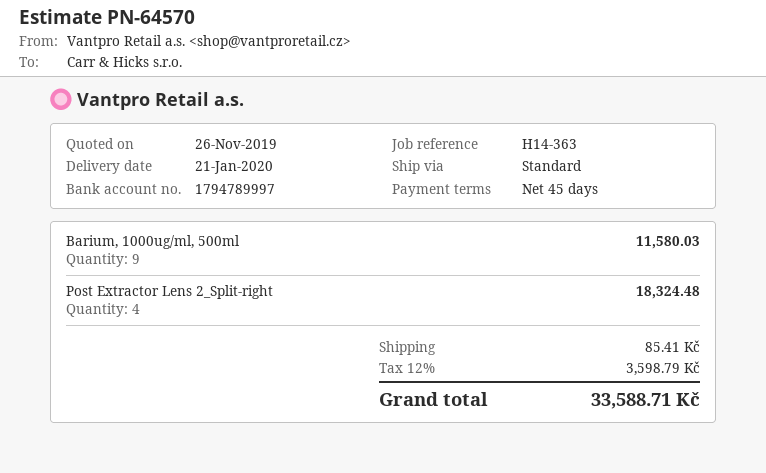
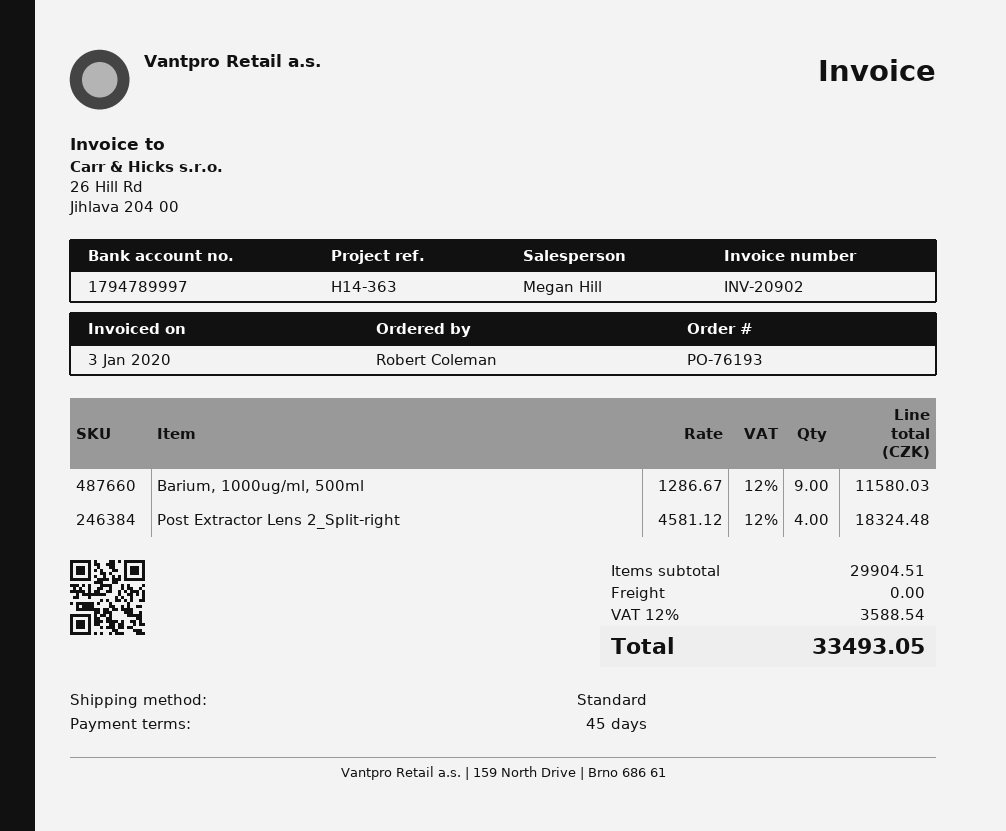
shipping: 85.41 -> 0.00
tax: 12% = 3598.79 -> 12% = 3588.54
total: 33588.71 -> 33493.05

